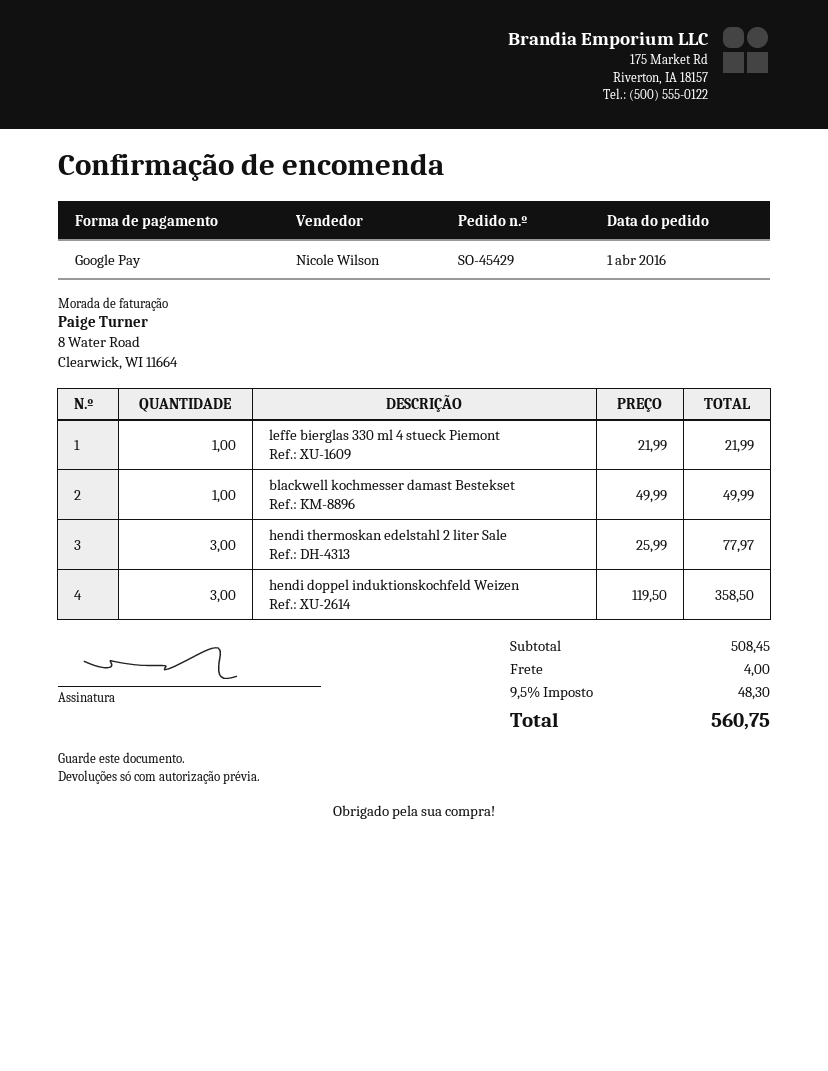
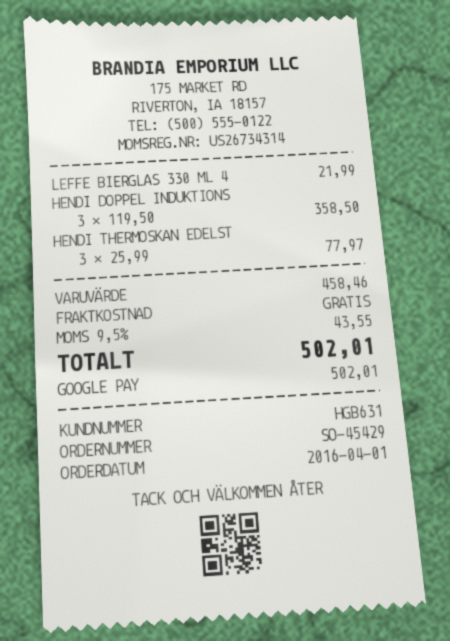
blackwell kochmesser damast Bestekset: 1 x 49.99 = 49.99 -> none
subtotal: 508.45 -> 458.46
shipping: 4.00 -> 0.00
tax: 9.5% = 48.30 -> 9.5% = 43.55
total: 560.75 -> 502.01

